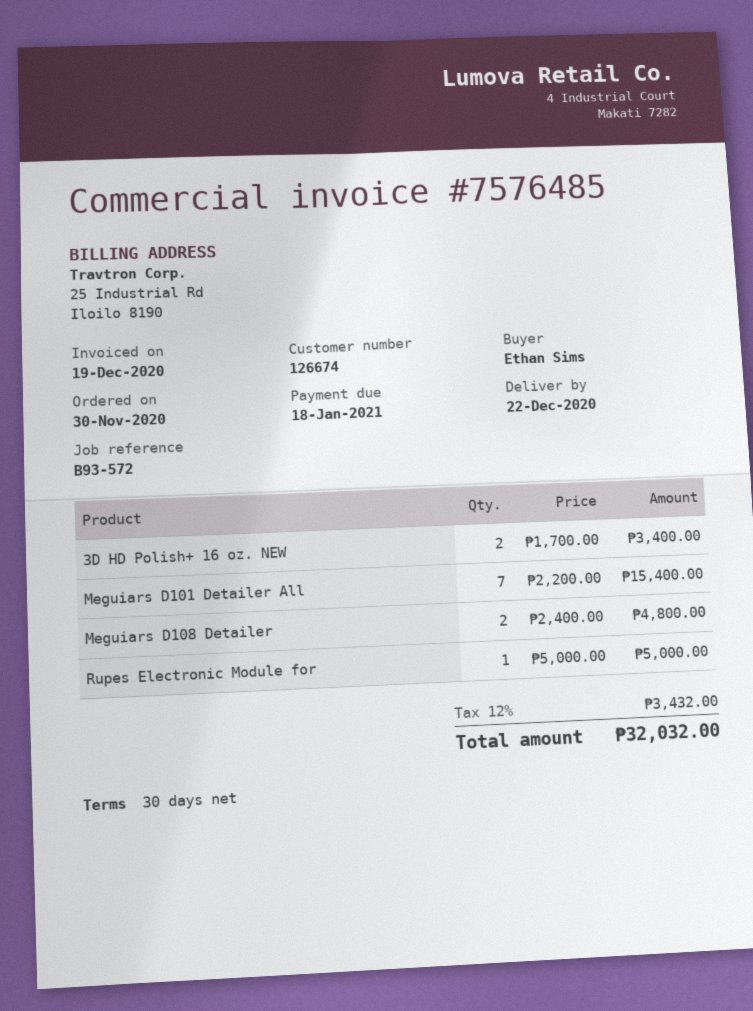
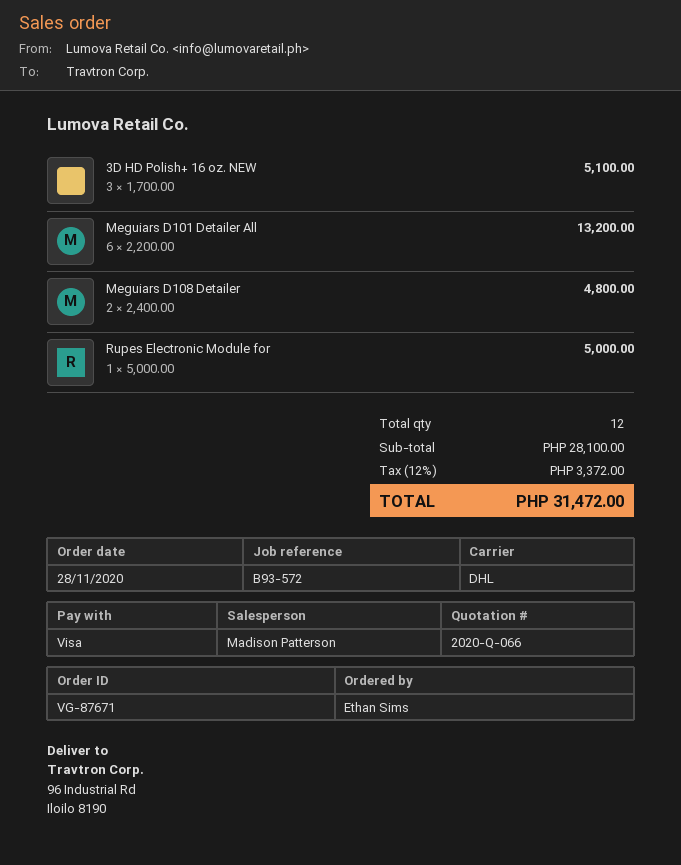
order date: 2020-11-30 -> 2020-11-28
3D HD Polish+ 16 oz. NEW: 2 x 1700.00 = 3400.00 -> 3 x 1700.00 = 5100.00
Meguiars D101 Detailer All: 7 x 2200.00 = 15400.00 -> 6 x 2200.00 = 13200.00
tax: 12% = 3432.00 -> 12% = 3372.00
total: 32032.00 -> 31472.00

